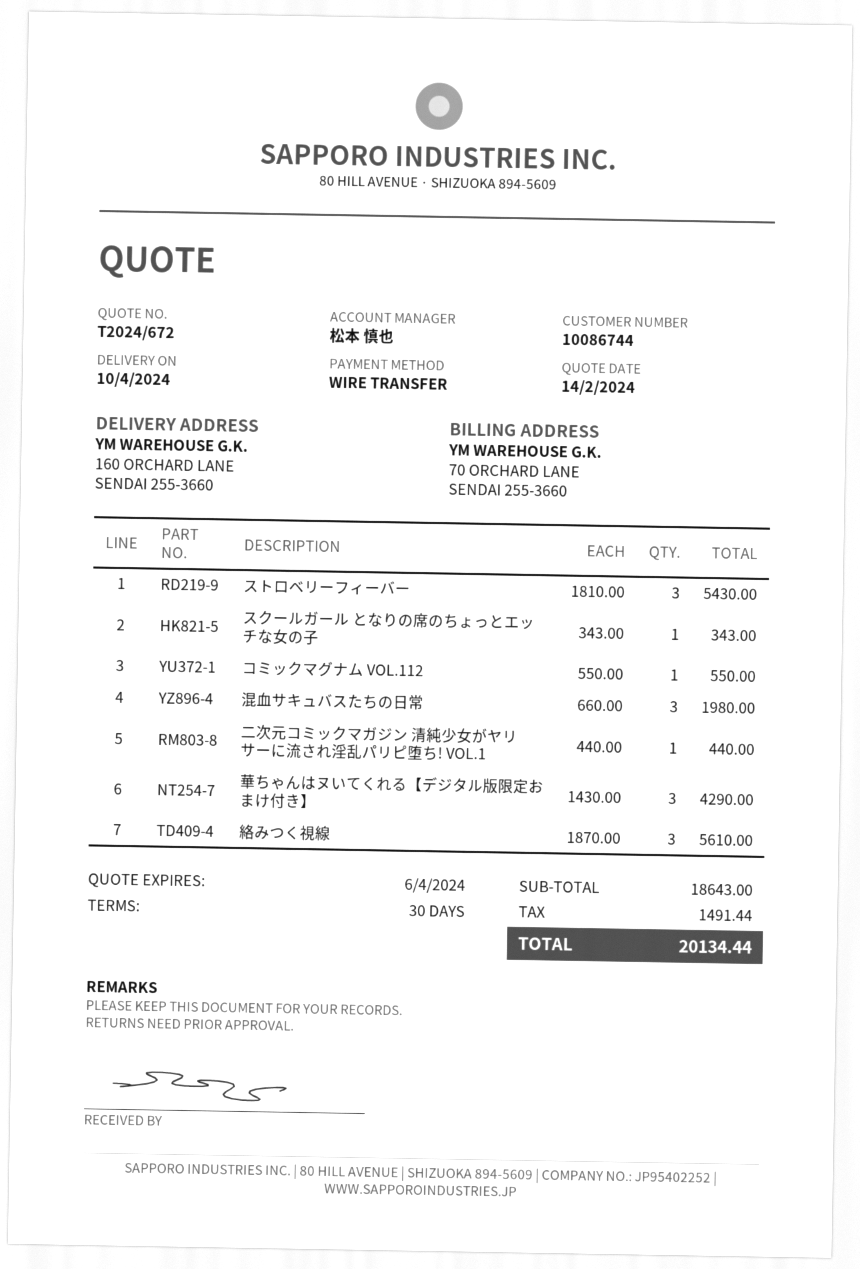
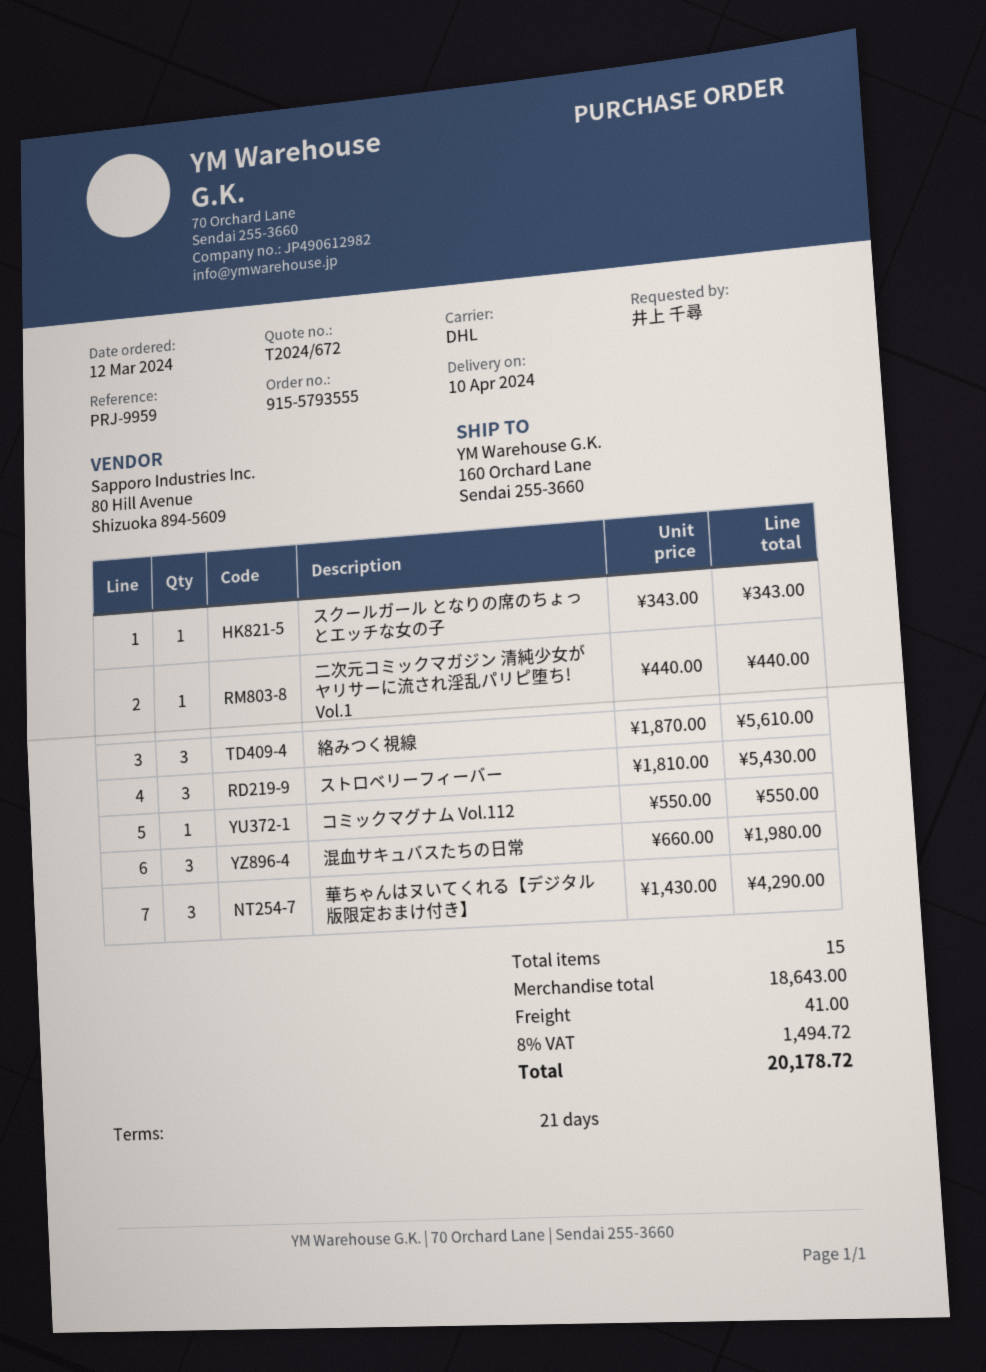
payment terms: 30 days -> 21 days
shipping: none -> 41.00
tax: 1491.44 -> 1494.72
total: 20134.44 -> 20178.72

